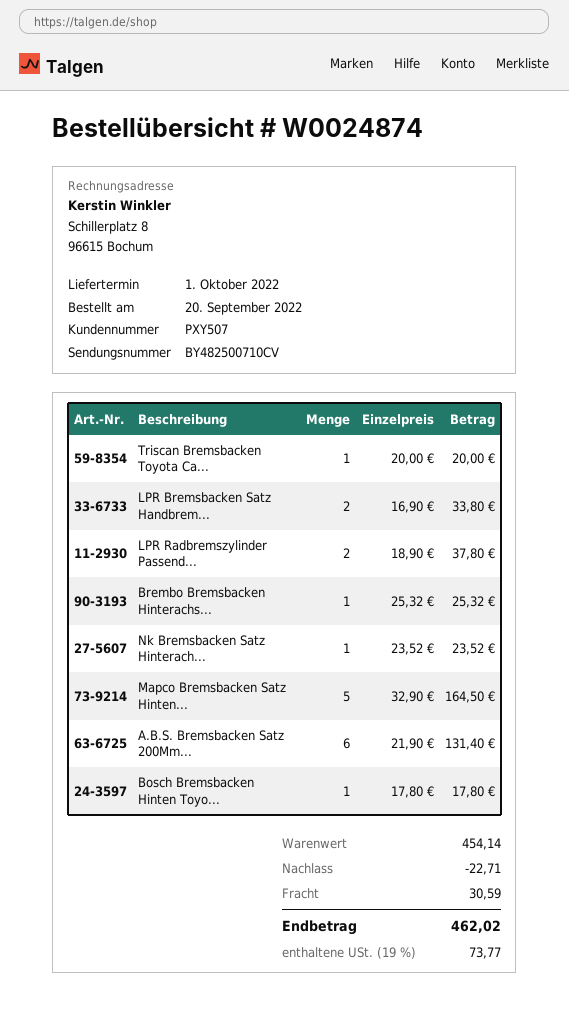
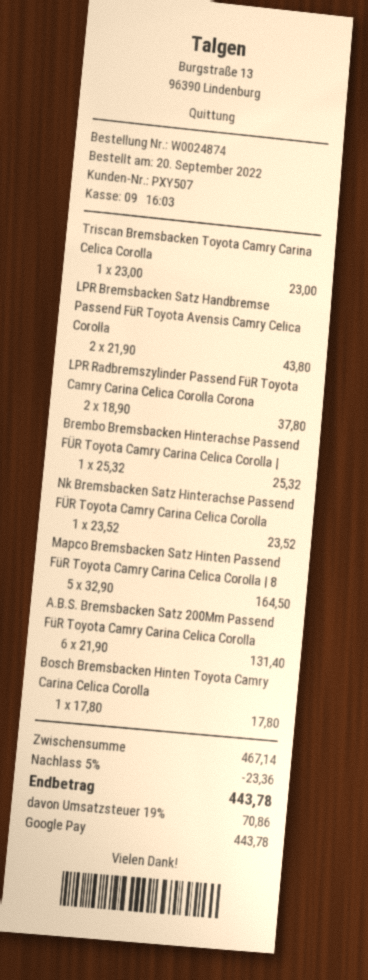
Triscan Bremsbacken Toyota Ca...: 1 x 20.00 = 20.00 -> 1 x 23.00 = 23.00
LPR Bremsbacken Satz Handbrem...: 2 x 16.90 = 33.80 -> 2 x 21.90 = 43.80
subtotal: 454.14 -> 467.14
discount: 22.71 -> 23.36
shipping: 30.59 -> none
tax: 19% = 73.77 -> 19% = 70.86
total: 462.02 -> 443.78

